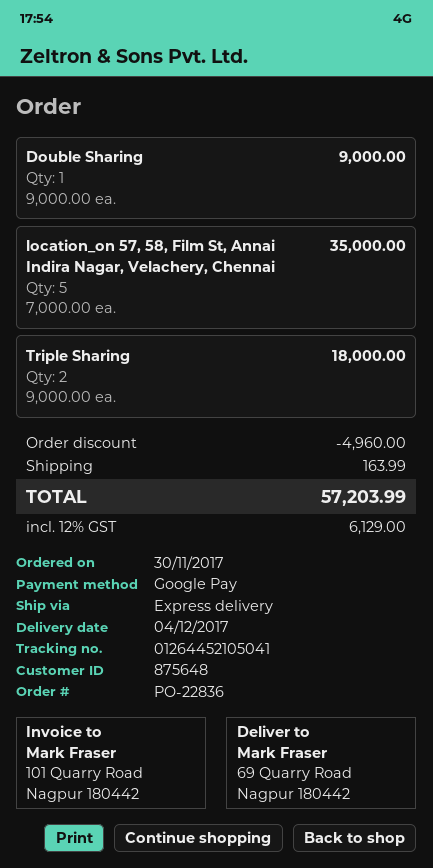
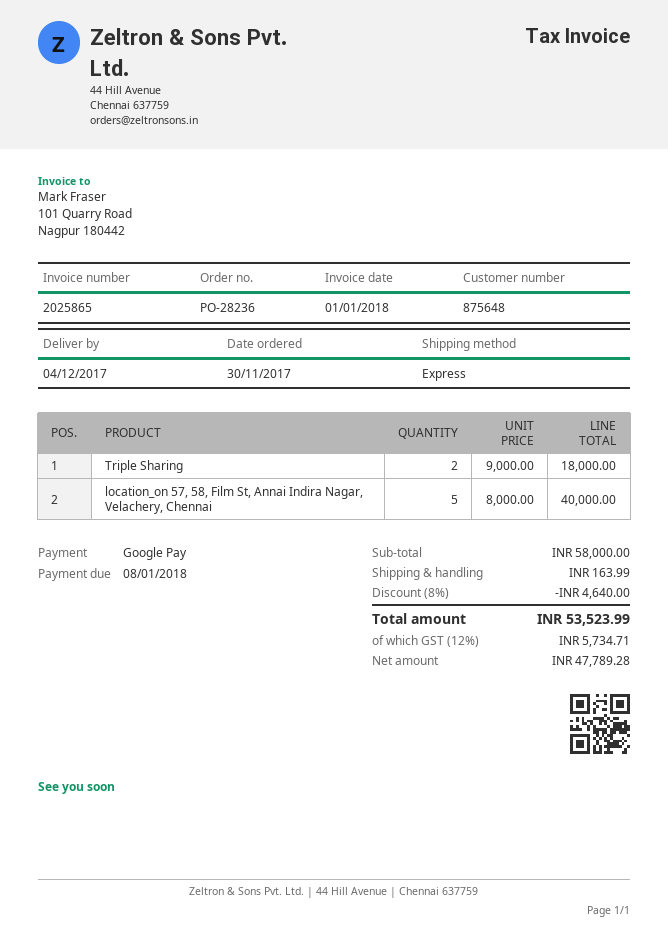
order number: PO-22836 -> PO-28236
Double Sharing: 1 x 9000.00 = 9000.00 -> none
location_on 57, 58, Film St, Annai Indira Nagar, Velachery, Chennai: 5 x 7000.00 = 35000.00 -> 5 x 8000.00 = 40000.00
discount: 4960.00 -> 4640.00
tax: 12% = 6129.00 -> 12% = 5734.71
total: 57203.99 -> 53523.99

